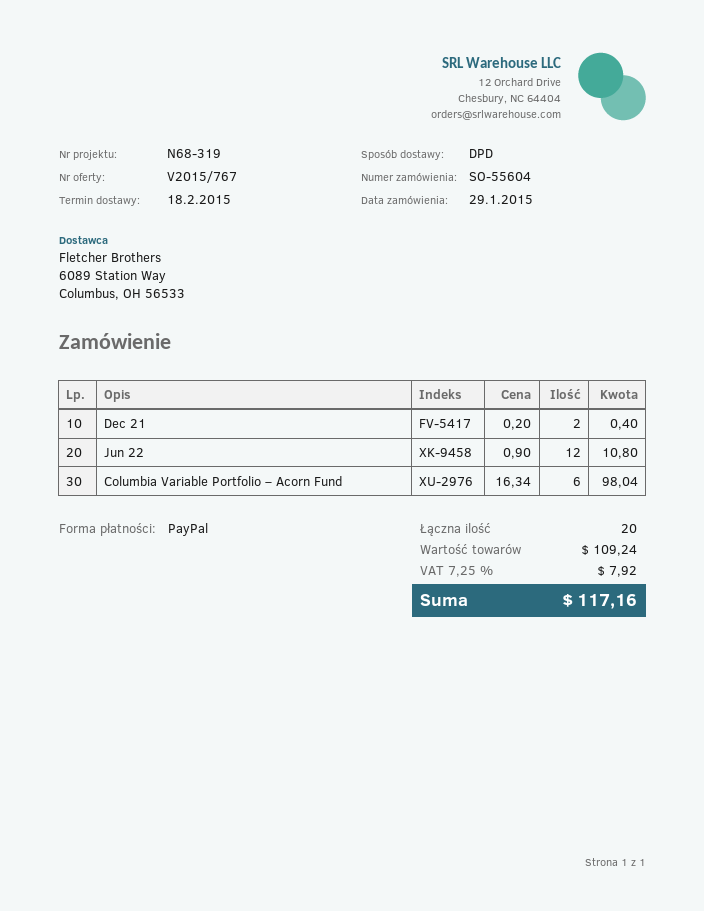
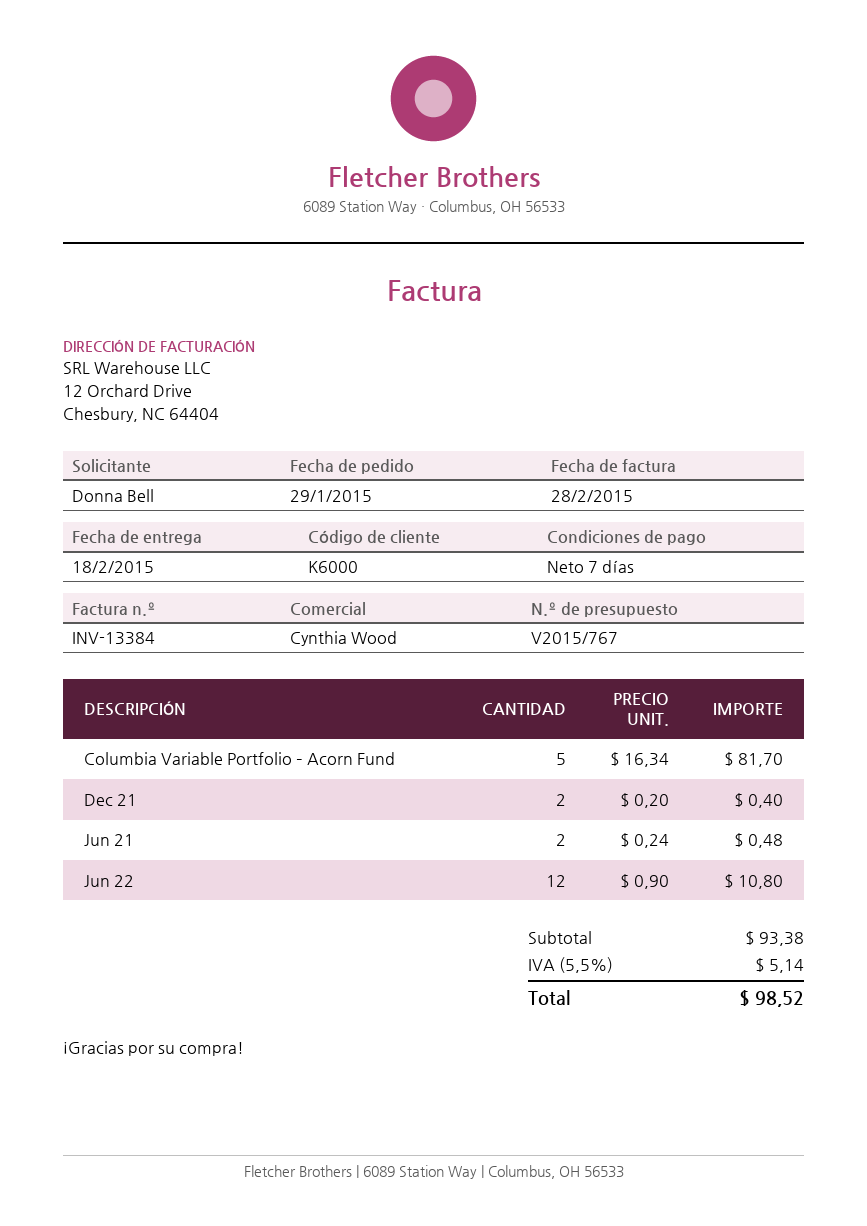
Columbia Variable Portfolio – Acorn Fund: 6 x 16.34 = 98.04 -> 5 x 16.34 = 81.70
Jun 21: none -> 2 x 0.24 = 0.48
subtotal: 109.24 -> 93.38
tax: 7.25% = 7.92 -> 5.5% = 5.14
total: 117.16 -> 98.52

